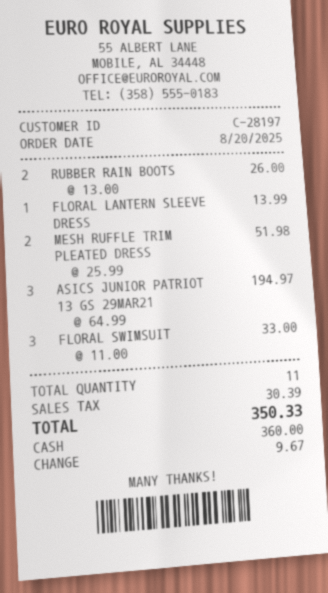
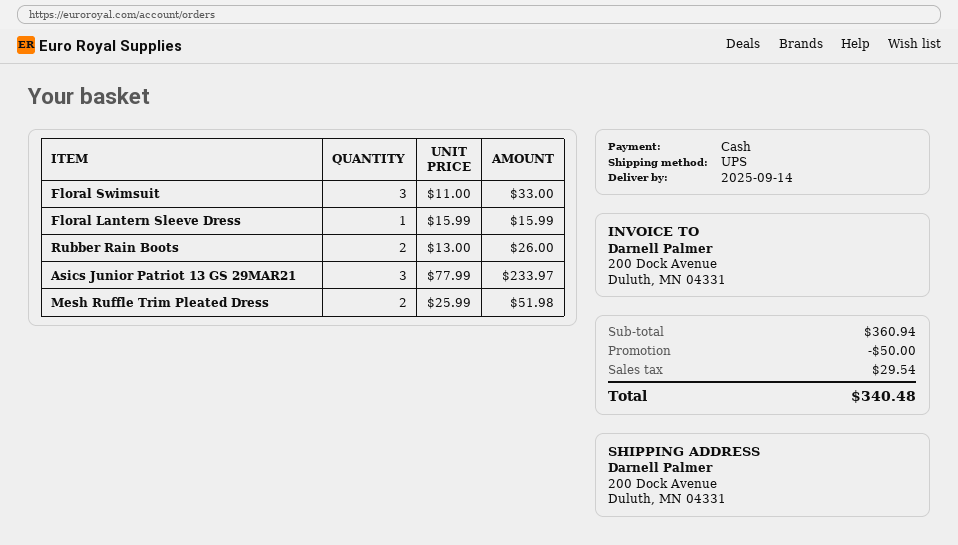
FLORAL LANTERN SLEEVE DRESS: 1 x 13.99 = 13.99 -> 1 x 15.99 = 15.99
ASICS JUNIOR PATRIOT 13 GS 29MAR21: 3 x 64.99 = 194.97 -> 3 x 77.99 = 233.97
discount: none -> 50.00
tax: 30.39 -> 29.54
total: 350.33 -> 340.48

